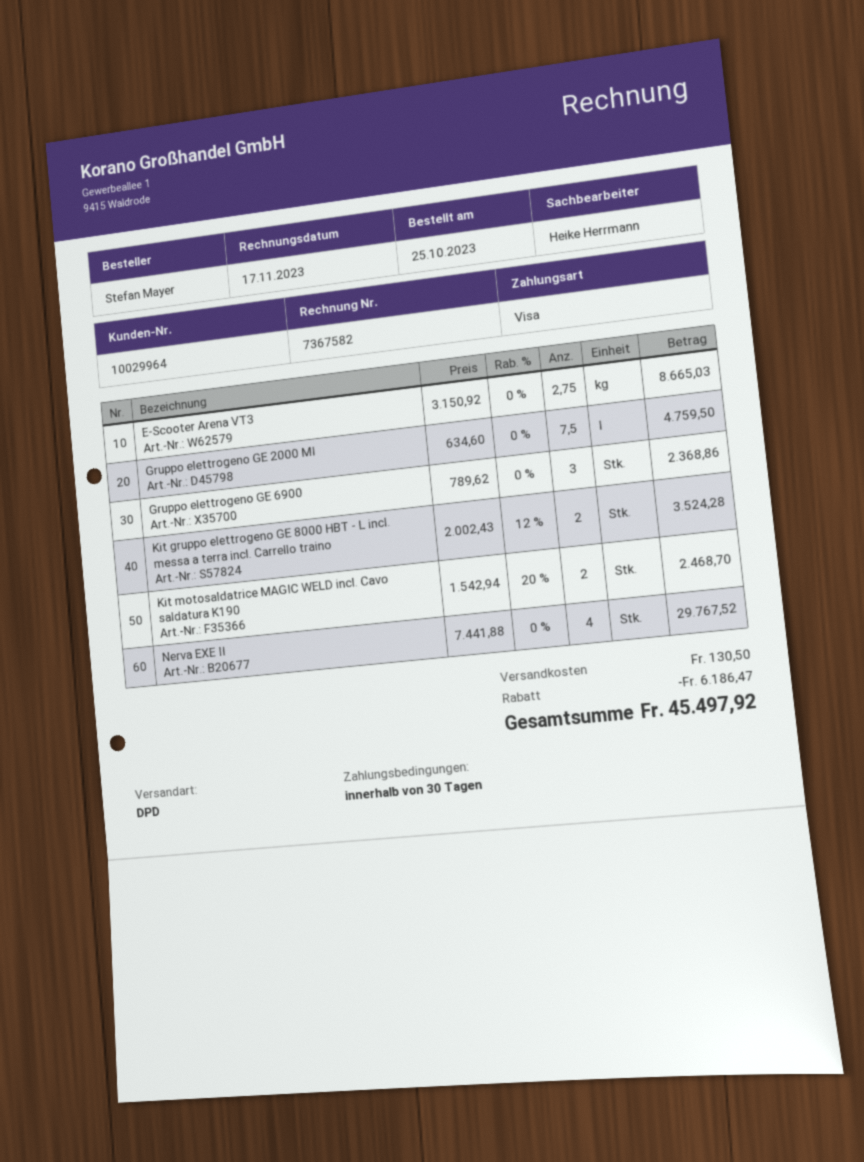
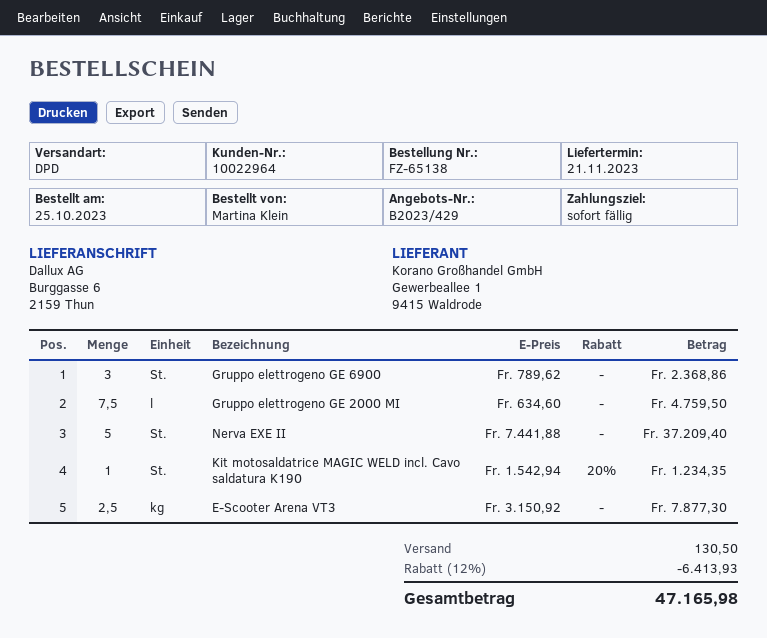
payment terms: 30 days -> on receipt
customer number: 10029964 -> 10022964
ordered by: Stefan Mayer -> Martina Klein
E-Scooter Arena VT3: 2.75 x 3150.92 = 8665.03 -> 2.5 x 3150.92 = 7877.30
Kit gruppo elettrogeno GE 8000 HBT - L incl. messa a terra incl. Carrello traino: 2 x 2002.43 - 12% = 3524.28 -> none
Kit motosaldatrice MAGIC WELD incl. Cavo saldatura K190: 2 x 1542.94 - 20% = 2468.70 -> 1 x 1542.94 - 20% = 1234.35
Nerva EXE II: 4 x 7441.88 = 29767.52 -> 5 x 7441.88 = 37209.40
discount: 6186.47 -> 6413.93
total: 45497.92 -> 47165.98

